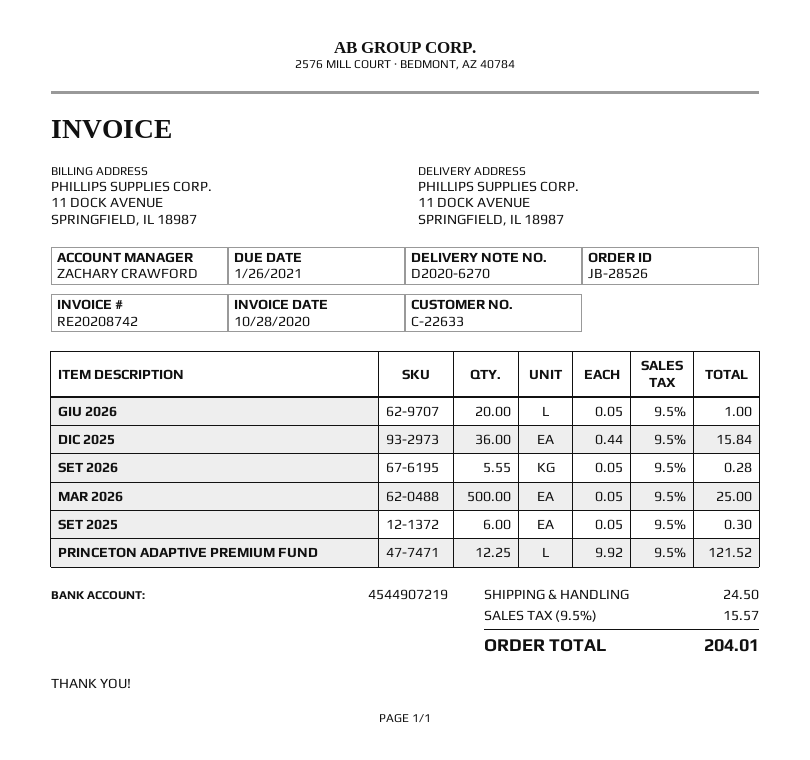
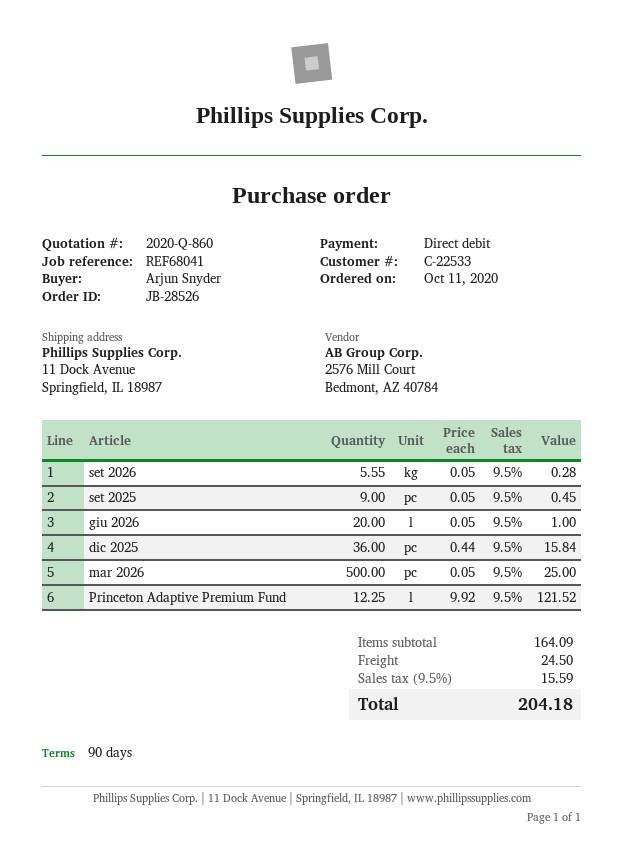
customer number: C-22633 -> C-22533
SET 2025: 6 x 0.05 = 0.30 -> 9 x 0.05 = 0.45
tax: 9.5% = 15.57 -> 9.5% = 15.59
total: 204.01 -> 204.18

